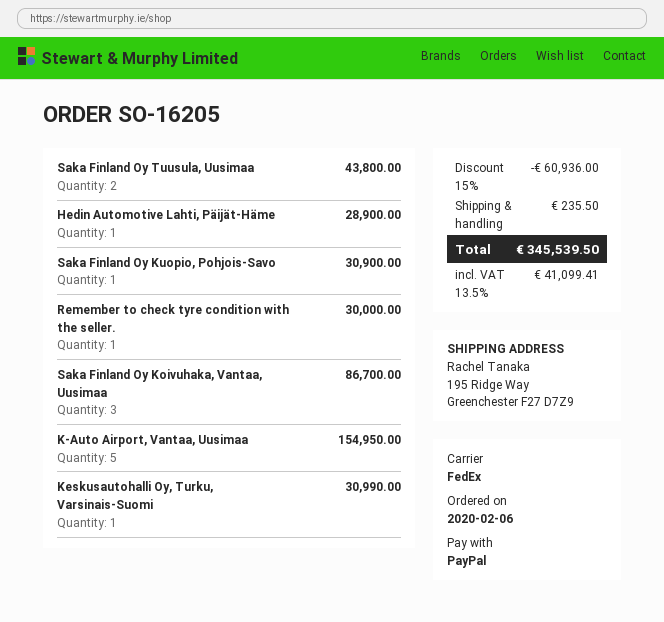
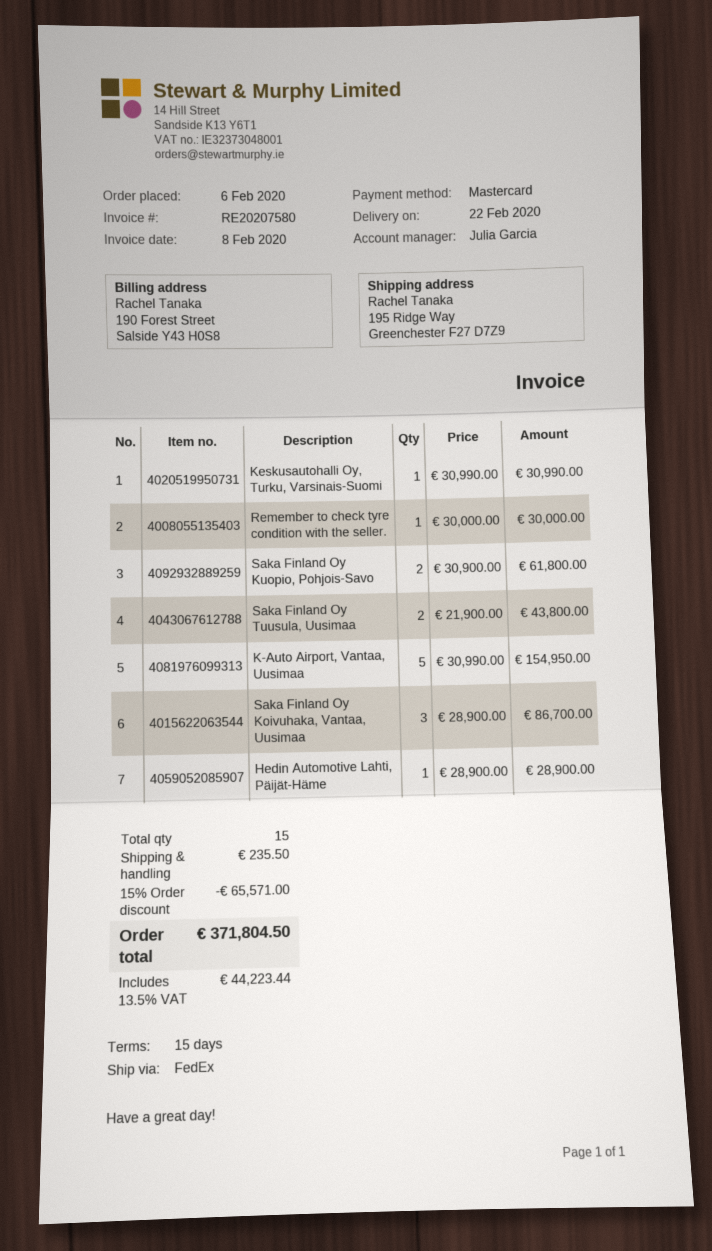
payment method: PayPal -> Mastercard
Saka Finland Oy Kuopio, Pohjois-Savo: 1 for 30900.00 -> 2 for 61800.00
discount: 15% = 60936.00 -> 15% = 65571.00
tax: 13.5% = 41099.41 -> 13.5% = 44223.44
total: 345539.50 -> 371804.50

